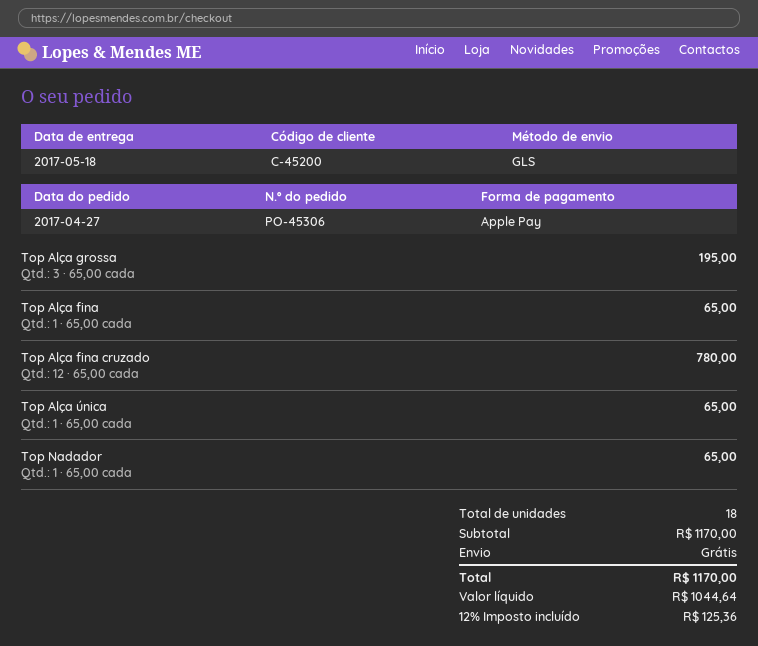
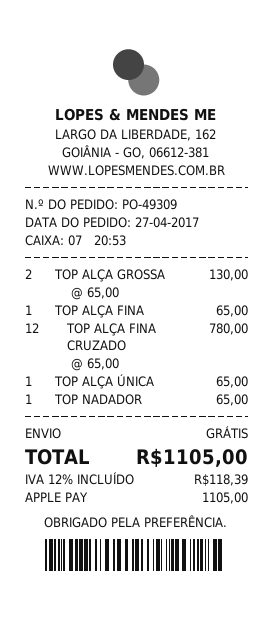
order number: PO-45306 -> PO-49309
Top Alça grossa: 3 x 65.00 = 195.00 -> 2 x 65.00 = 130.00
tax: 12% = 125.36 -> 12% = 118.39
total: 1170.00 -> 1105.00

